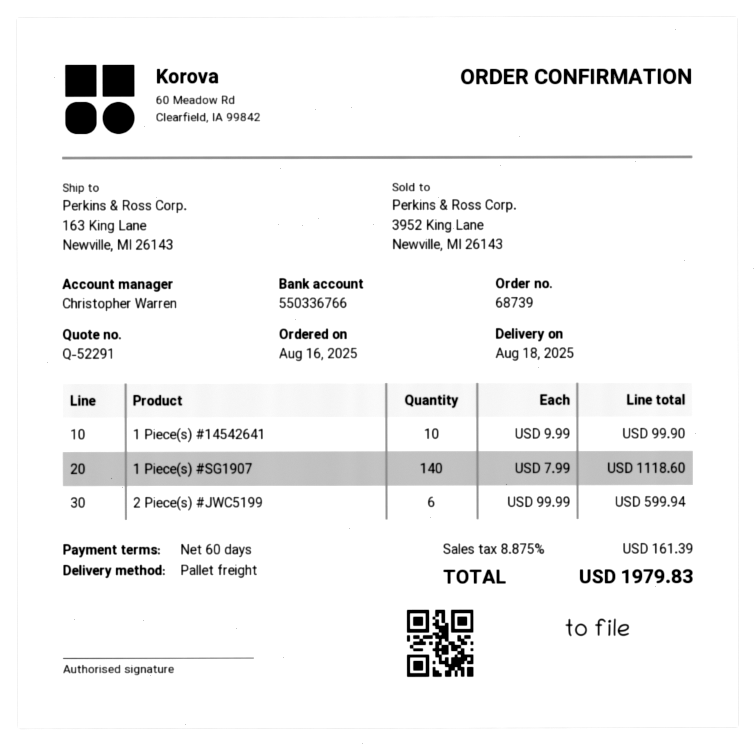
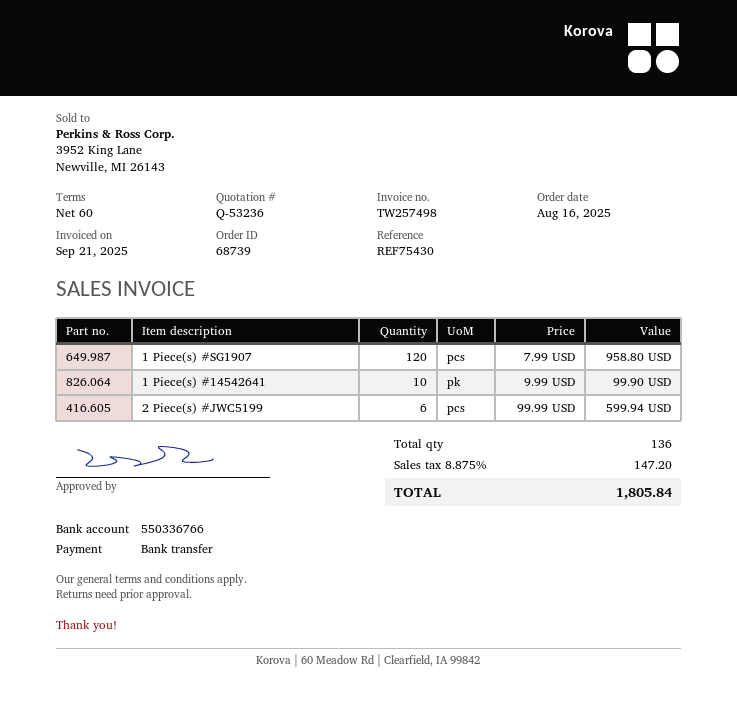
quote number: Q-52291 -> Q-53236
1 Piece(s) #SG1907: 140 x 7.99 = 1118.60 -> 120 x 7.99 = 958.80
tax: 8.875% = 161.39 -> 8.875% = 147.20
total: 1979.83 -> 1805.84

